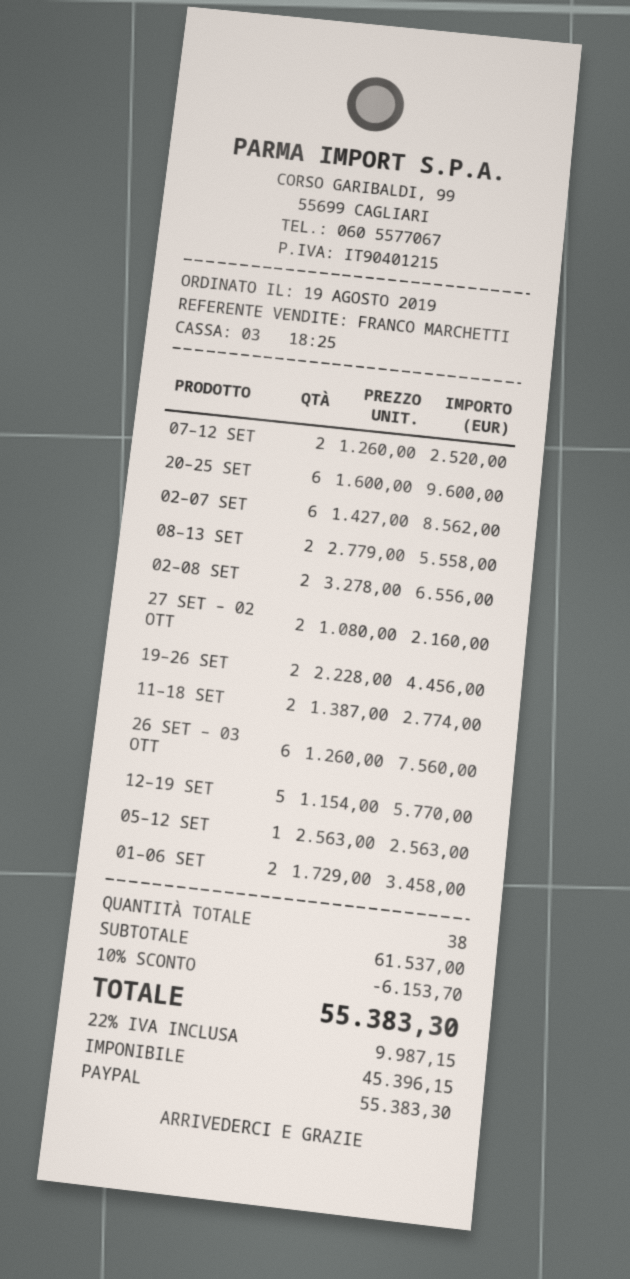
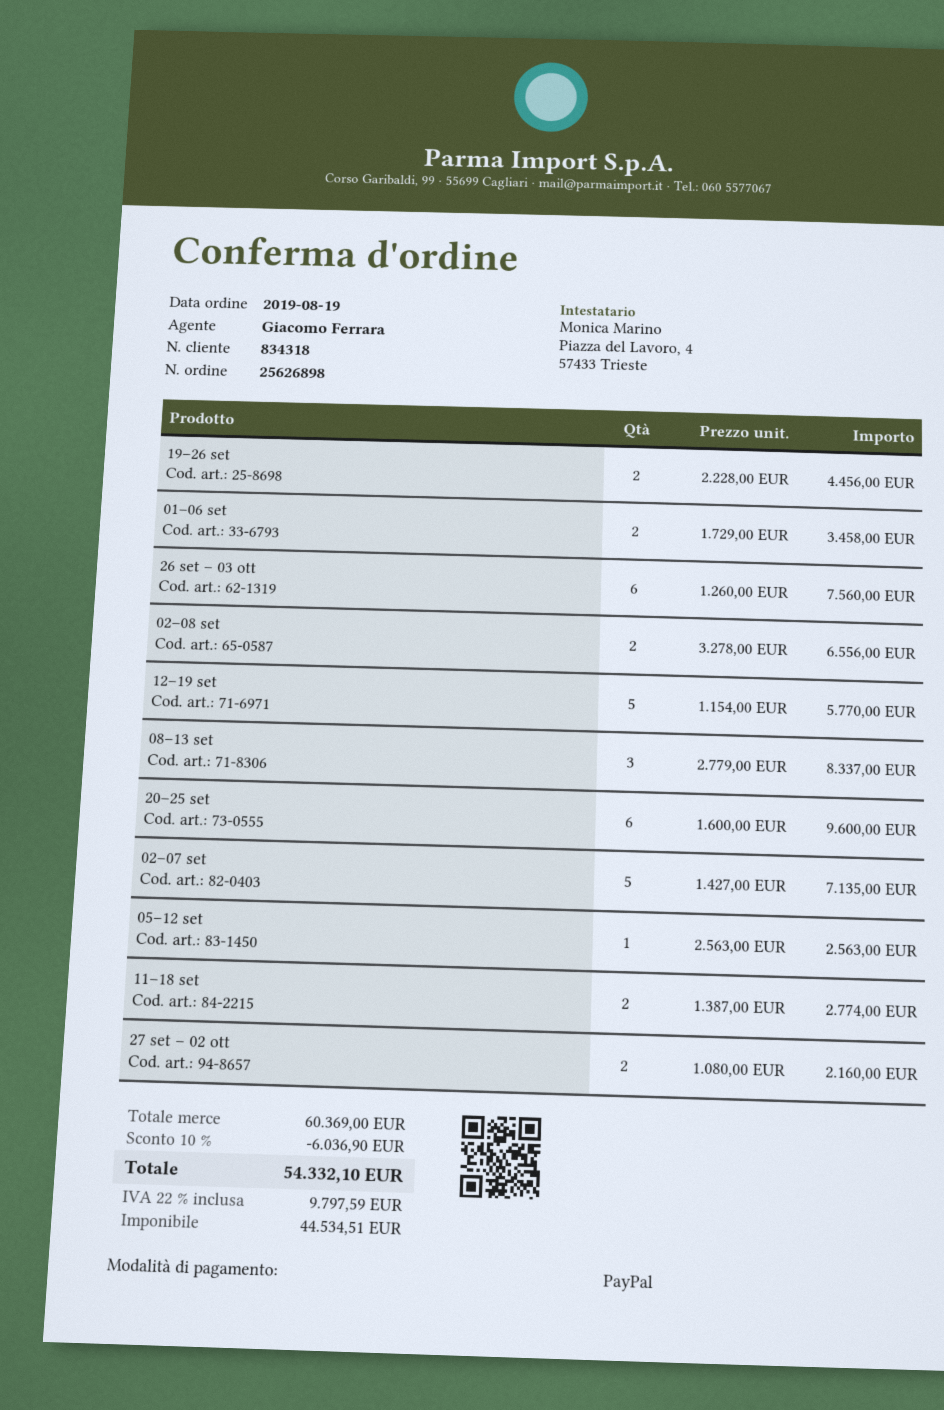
sales rep: FRANCO MARCHETTI -> Giacomo Ferrara
07–12 SET: 2 x 1260.00 = 2520.00 -> none
02–07 SET: 6 x 1427.00 = 8562.00 -> 5 x 1427.00 = 7135.00
08–13 SET: 2 x 2779.00 = 5558.00 -> 3 x 2779.00 = 8337.00
subtotal: 61537.00 -> 60369.00
discount: 10% = 6153.70 -> 10% = 6036.90
net: 45396.15 -> 44534.51
tax: 22% = 9987.15 -> 22% = 9797.59
total: 55383.30 -> 54332.10

